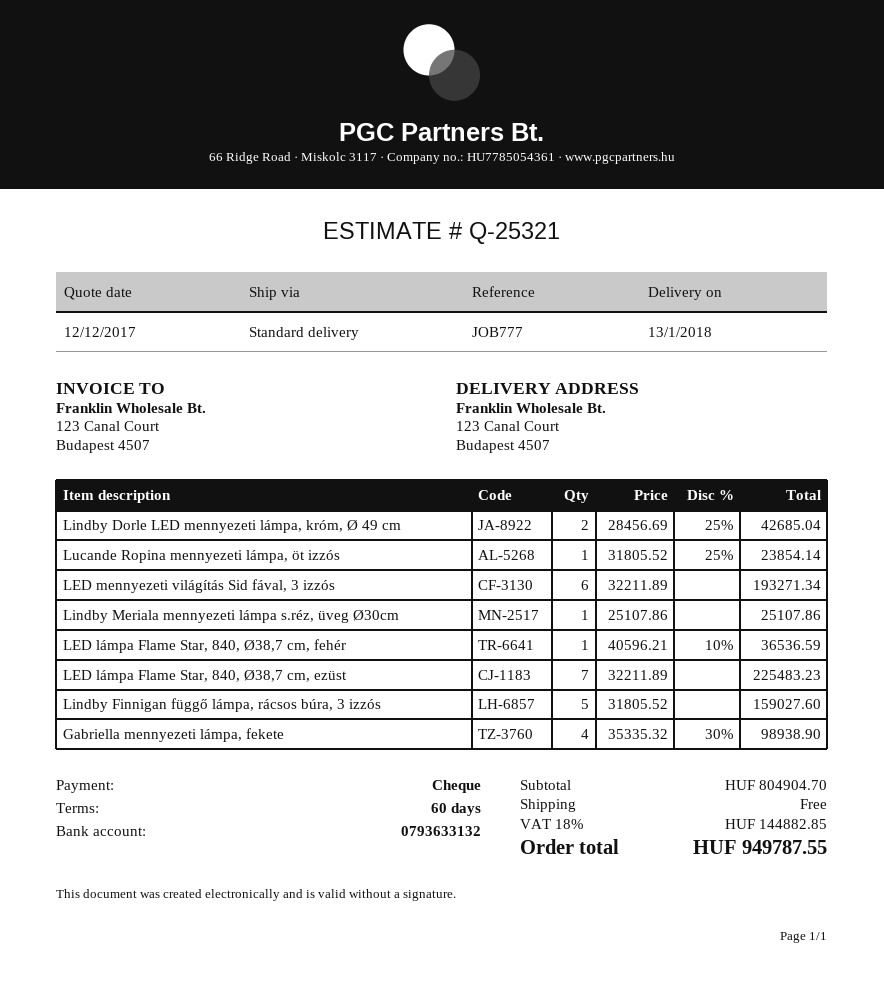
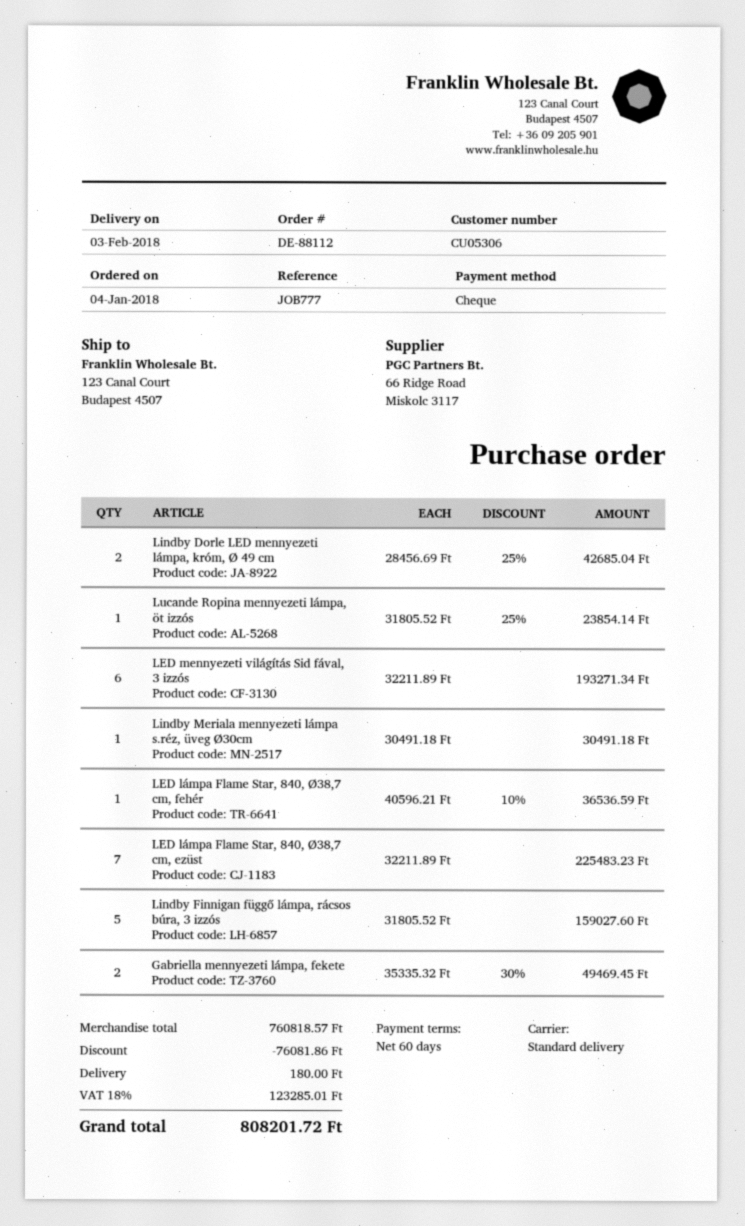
delivery date: 2018-01-13 -> 2018-02-03
Lindby Meriala mennyezeti lámpa s.réz, üveg Ø30cm: 1 x 25107.86 = 25107.86 -> 1 x 30491.18 = 30491.18
Gabriella mennyezeti lámpa, fekete: 4 x 35335.32 - 30% = 98938.90 -> 2 x 35335.32 - 30% = 49469.45
subtotal: 804904.70 -> 760818.57
discount: none -> 76081.86
shipping: 0.00 -> 180.00
tax: 18% = 144882.85 -> 18% = 123285.01
total: 949787.55 -> 808201.72

